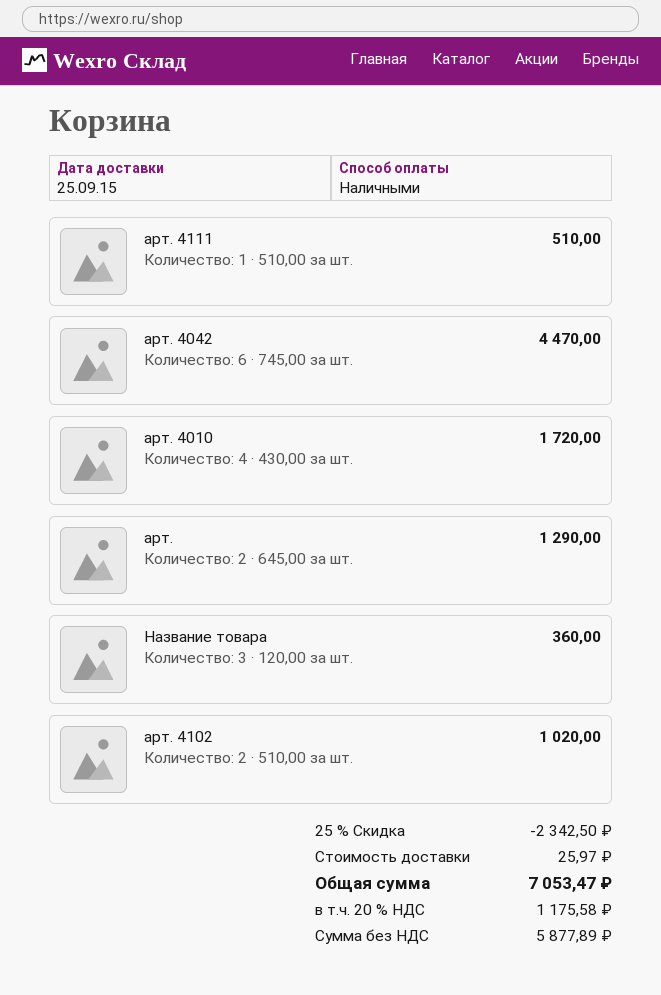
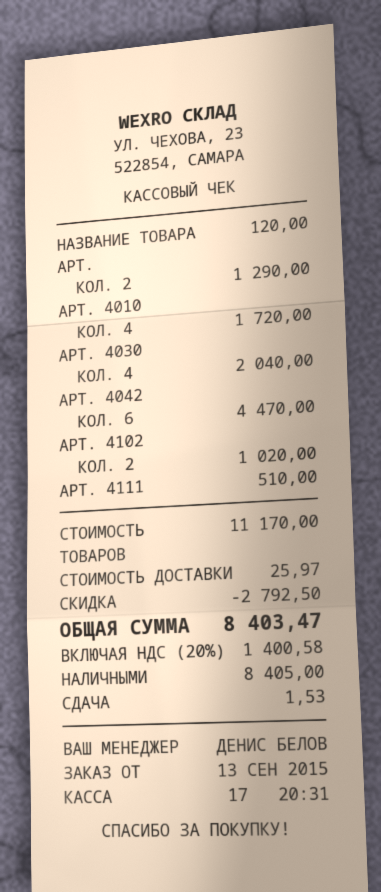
Название товара: 3 for 360.00 -> 1 for 120.00
АРТ. 4030: none -> 4 for 2040.00
discount: 2342.50 -> 2792.50
tax: 20% = 1175.58 -> 20% = 1400.58
total: 7053.47 -> 8403.47

